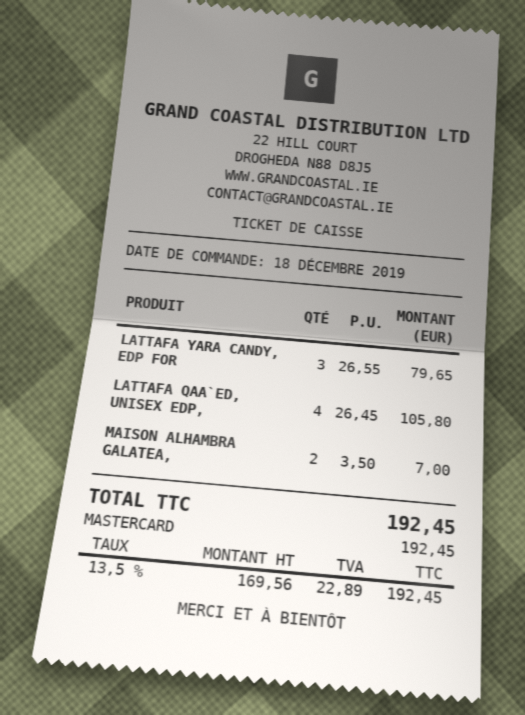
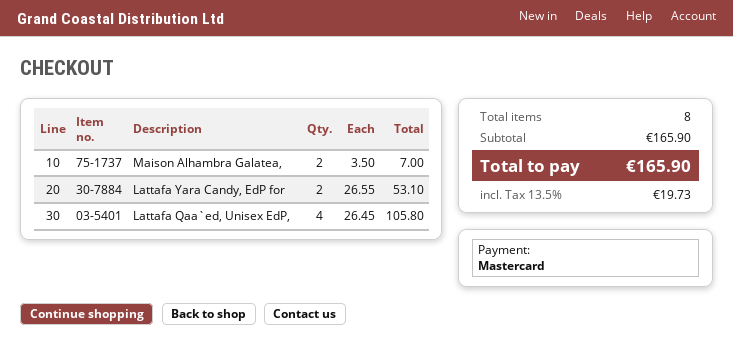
LATTAFA YARA CANDY, EDP FOR: 3 x 26.55 = 79.65 -> 2 x 26.55 = 53.10
tax: 13.5% = 22.89 -> 13.5% = 19.73
total: 192.45 -> 165.90

